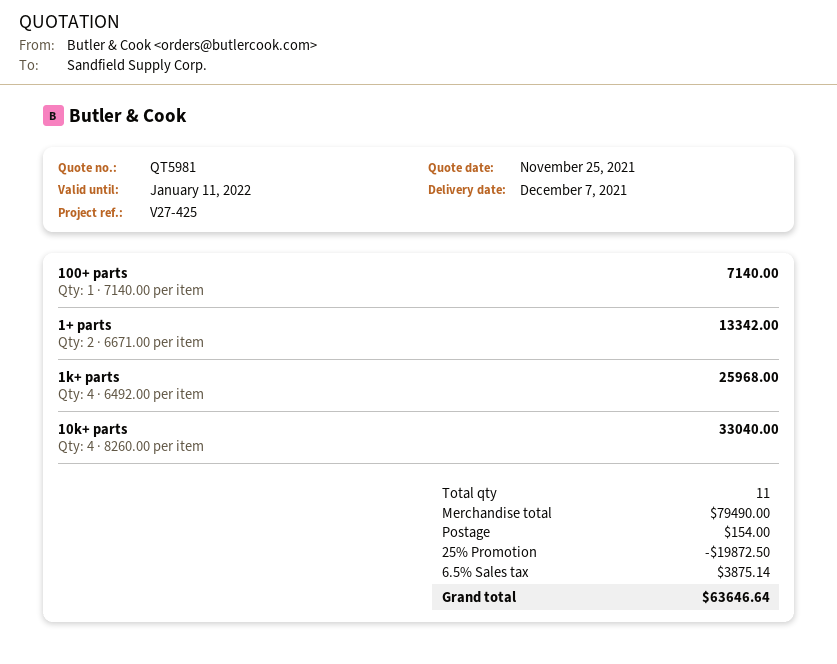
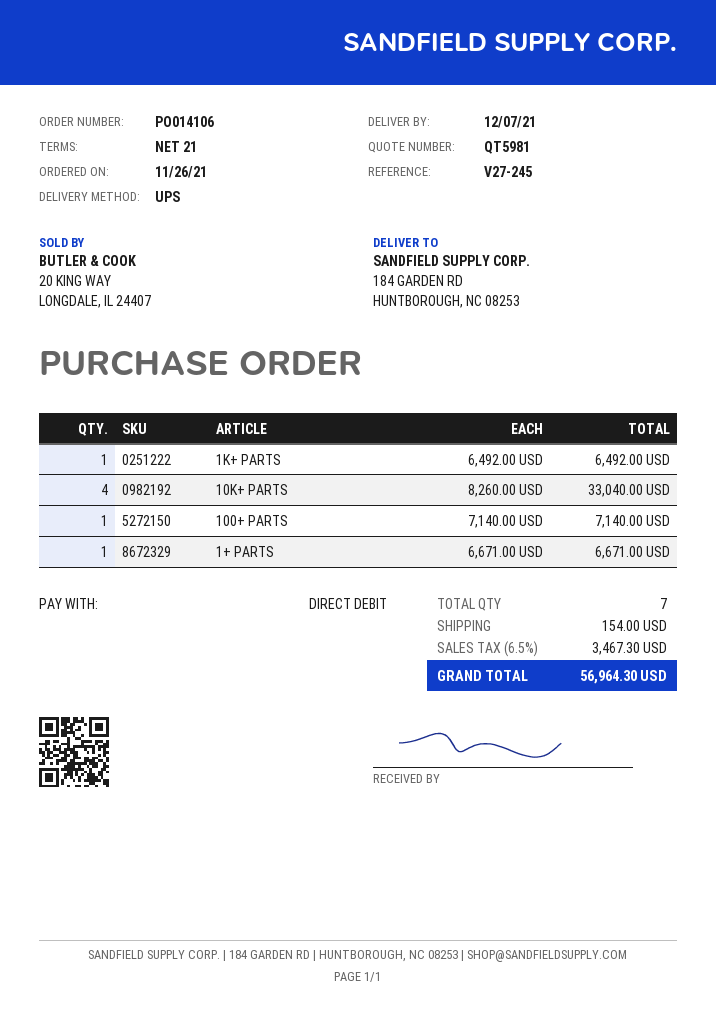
reference: V27-425 -> V27-245
1+ parts: 2 x 6671.00 = 13342.00 -> 1 x 6671.00 = 6671.00
1k+ parts: 4 x 6492.00 = 25968.00 -> 1 x 6492.00 = 6492.00
total quantity: 11 -> 7
discount: 25% = 19872.50 -> none
tax: 6.5% = 3875.14 -> 6.5% = 3467.30
total: 63646.64 -> 56964.30

